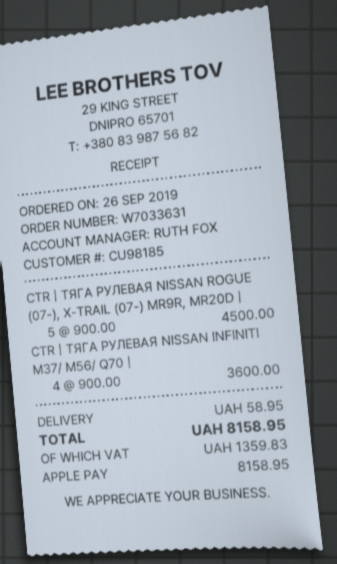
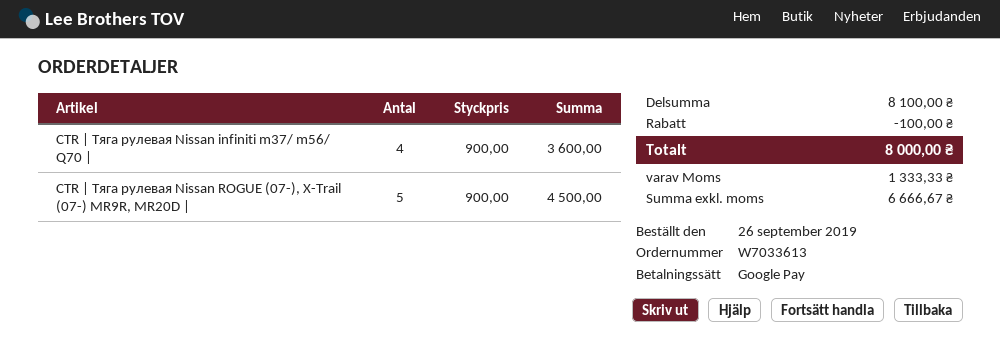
order number: W7033631 -> W7033613
payment method: Apple Pay -> Google Pay
discount: none -> 100.00
shipping: 58.95 -> none
tax: 1359.83 -> 1333.33
total: 8158.95 -> 8000.00

